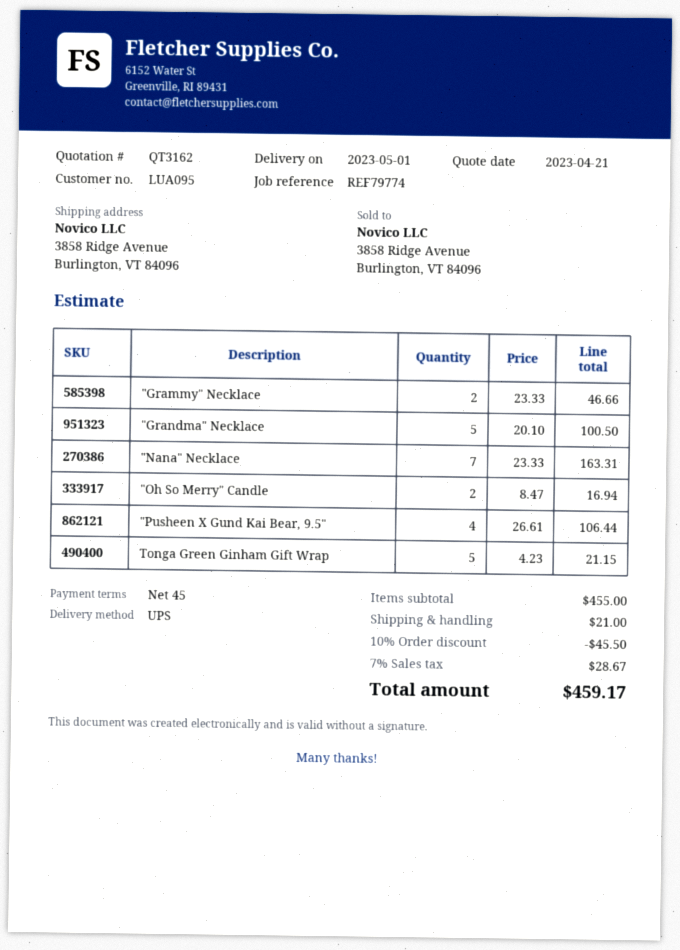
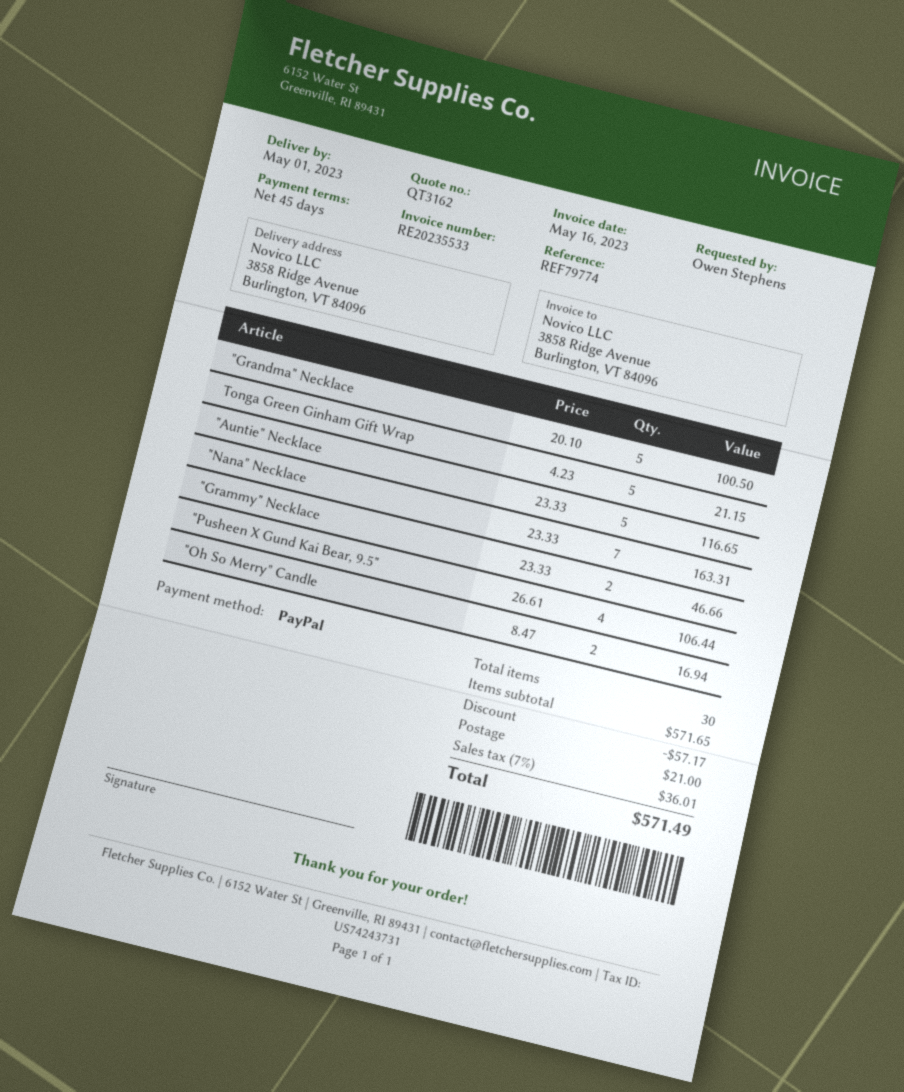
"Auntie" Necklace: none -> 5 x 23.33 = 116.65
subtotal: 455.00 -> 571.65
discount: 45.50 -> 57.17
tax: 7% = 28.67 -> 7% = 36.01
total: 459.17 -> 571.49

